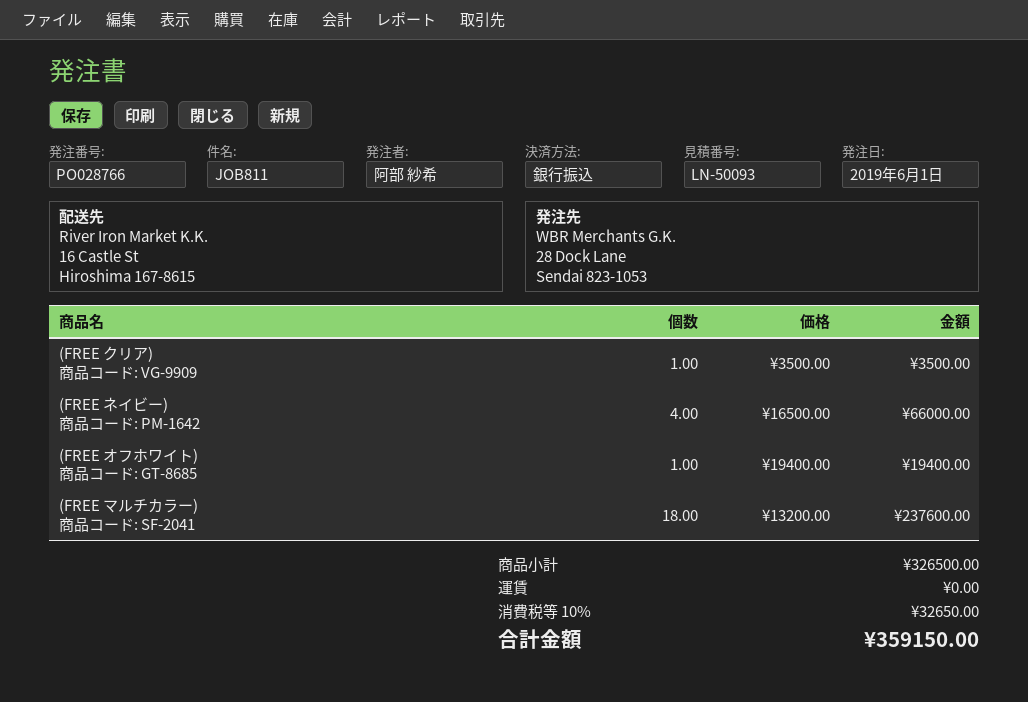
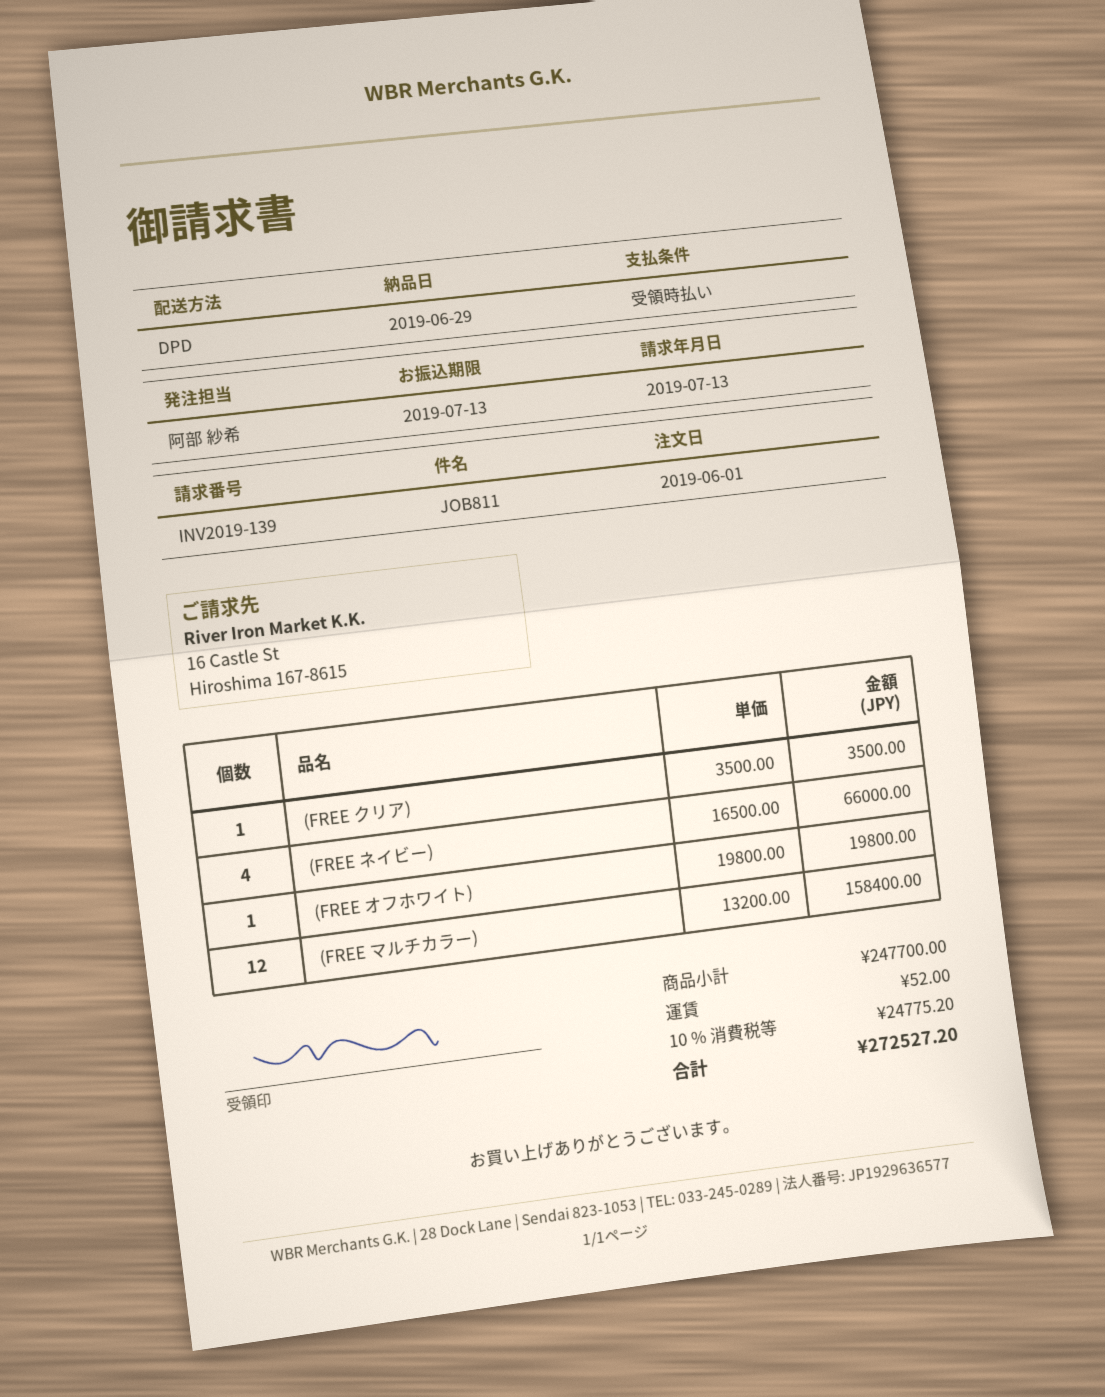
(FREE オフホワイト): 1 x 19400.00 = 19400.00 -> 1 x 19800.00 = 19800.00
(FREE マルチカラー): 18 x 13200.00 = 237600.00 -> 12 x 13200.00 = 158400.00
subtotal: 326500.00 -> 247700.00
shipping: 0.00 -> 52.00
tax: 10% = 32650.00 -> 10% = 24775.20
total: 359150.00 -> 272527.20

